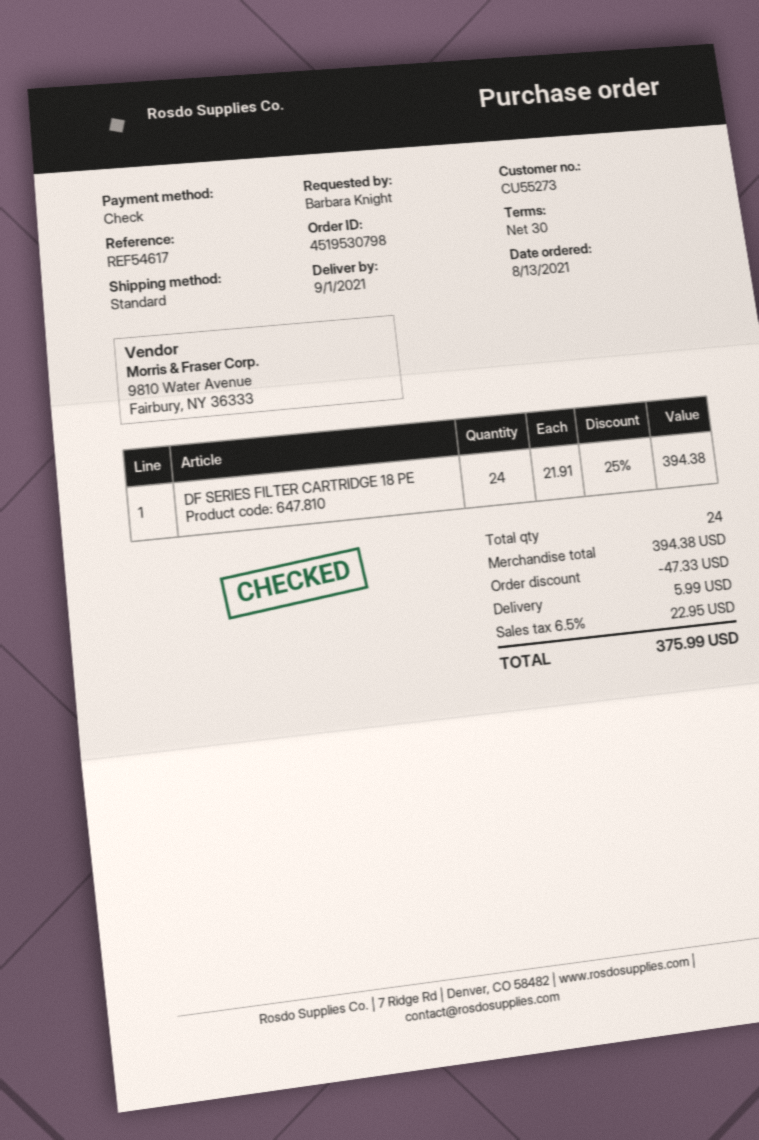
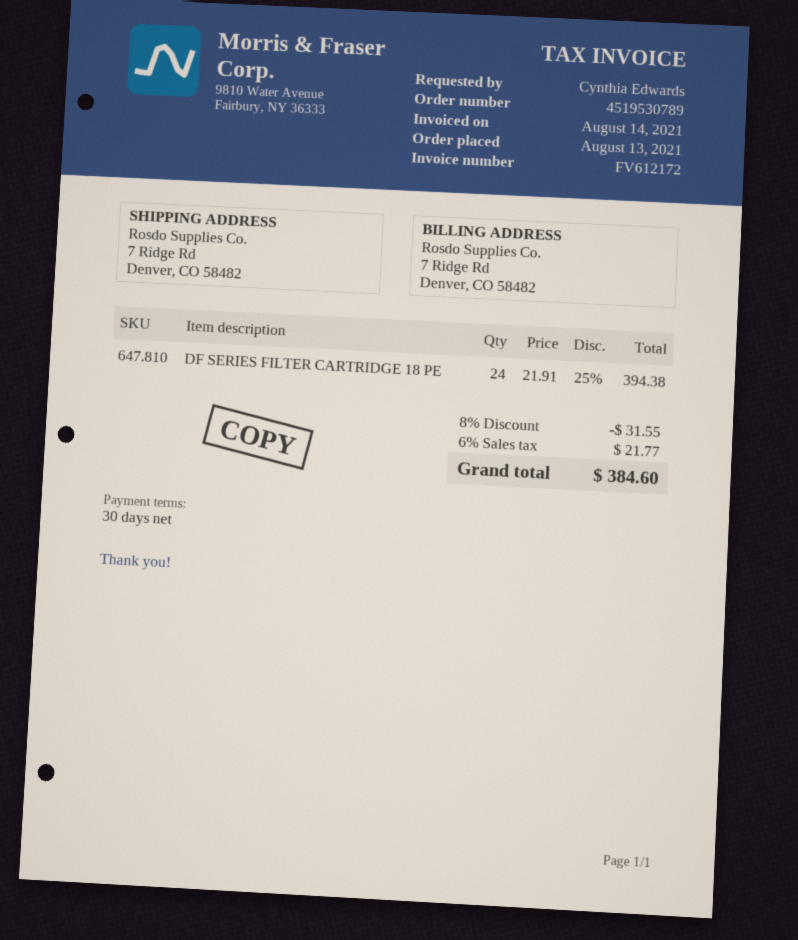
order number: 4519530798 -> 4519530789
ordered by: Barbara Knight -> Cynthia Edwards
discount: 47.33 -> 31.55
shipping: 5.99 -> none
tax: 6.5% = 22.95 -> 6% = 21.77
total: 375.99 -> 384.60

